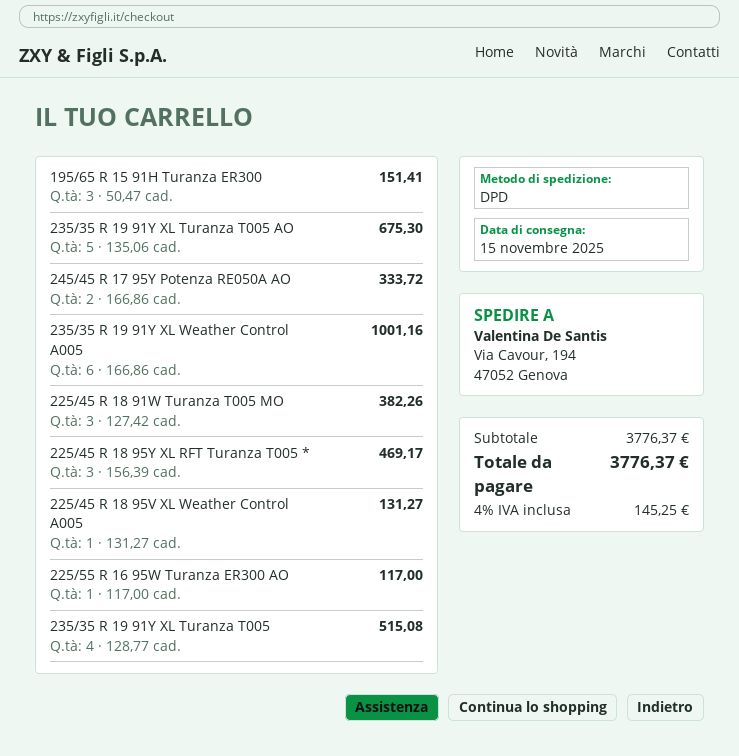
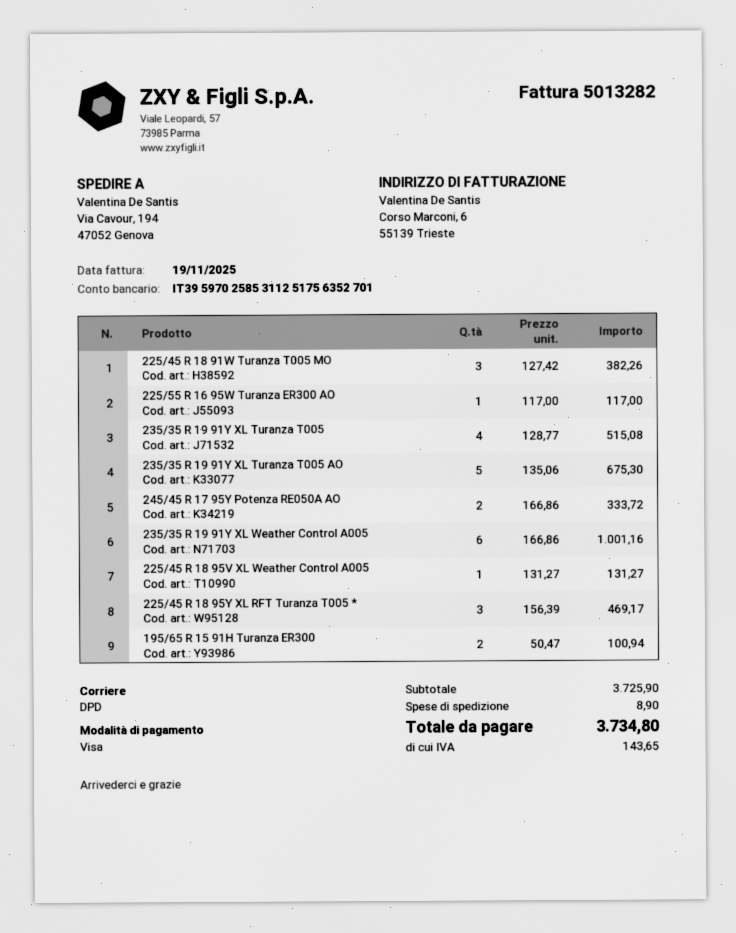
195/65 R 15 91H Turanza ER300: 3 x 50.47 = 151.41 -> 2 x 50.47 = 100.94
subtotal: 3776.37 -> 3725.90
shipping: none -> 8.90
tax: 145.25 -> 143.65
total: 3776.37 -> 3734.80

